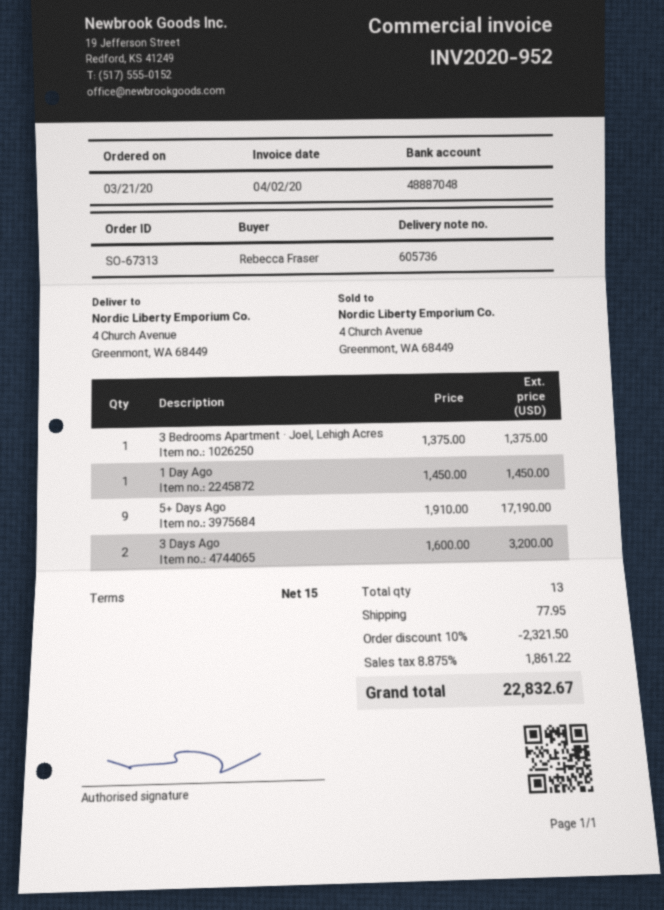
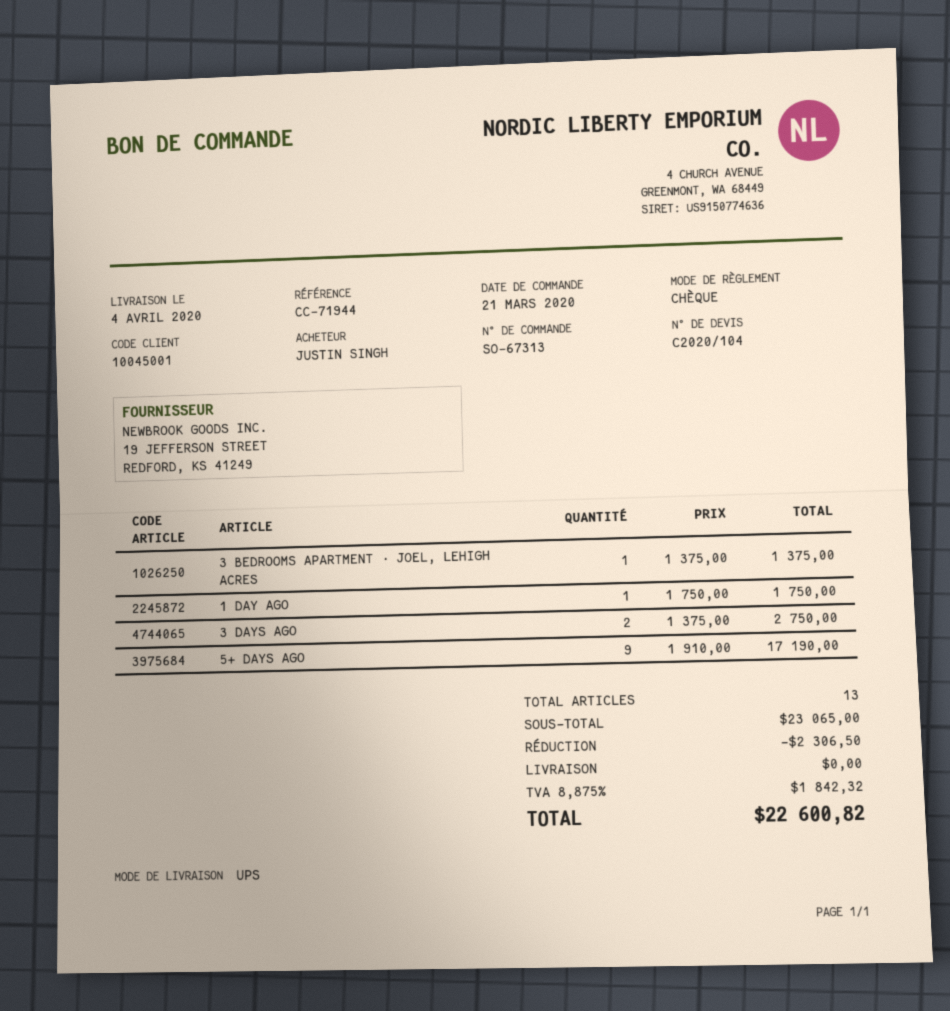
ordered by: Rebecca Fraser -> JUSTIN SINGH
1 Day Ago: 1 x 1450.00 = 1450.00 -> 1 x 1750.00 = 1750.00
3 Days Ago: 2 x 1600.00 = 3200.00 -> 2 x 1375.00 = 2750.00
discount: 2321.50 -> 2306.50
shipping: 77.95 -> 0.00
tax: 8.875% = 1861.22 -> 8.875% = 1842.32
total: 22832.67 -> 22600.82

